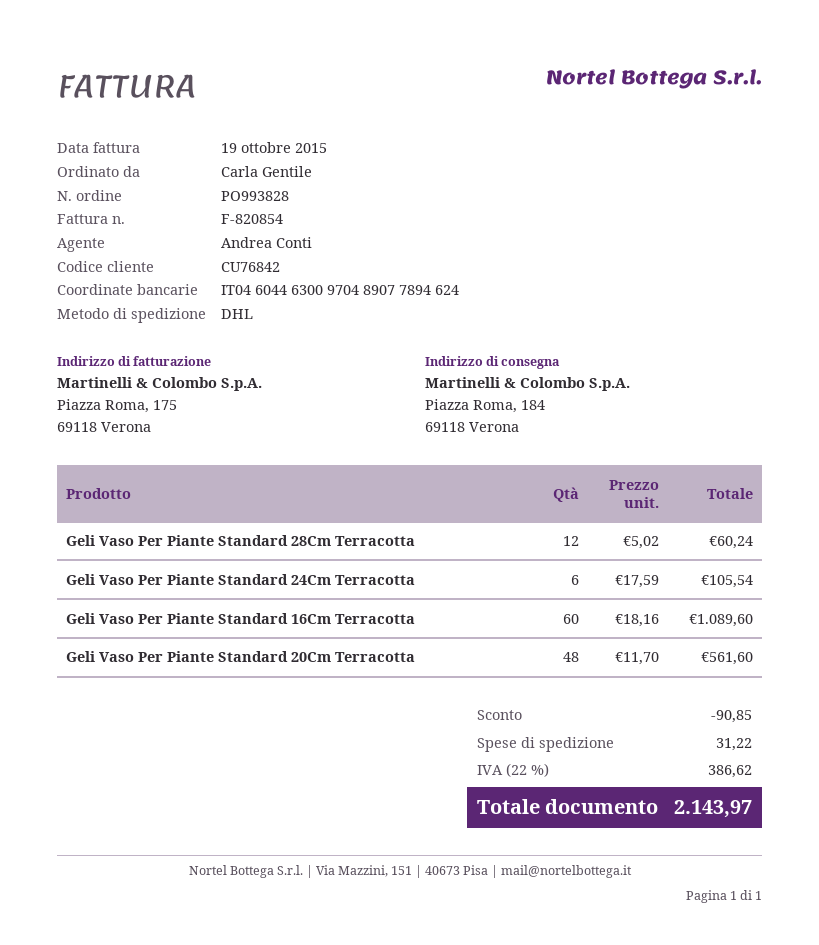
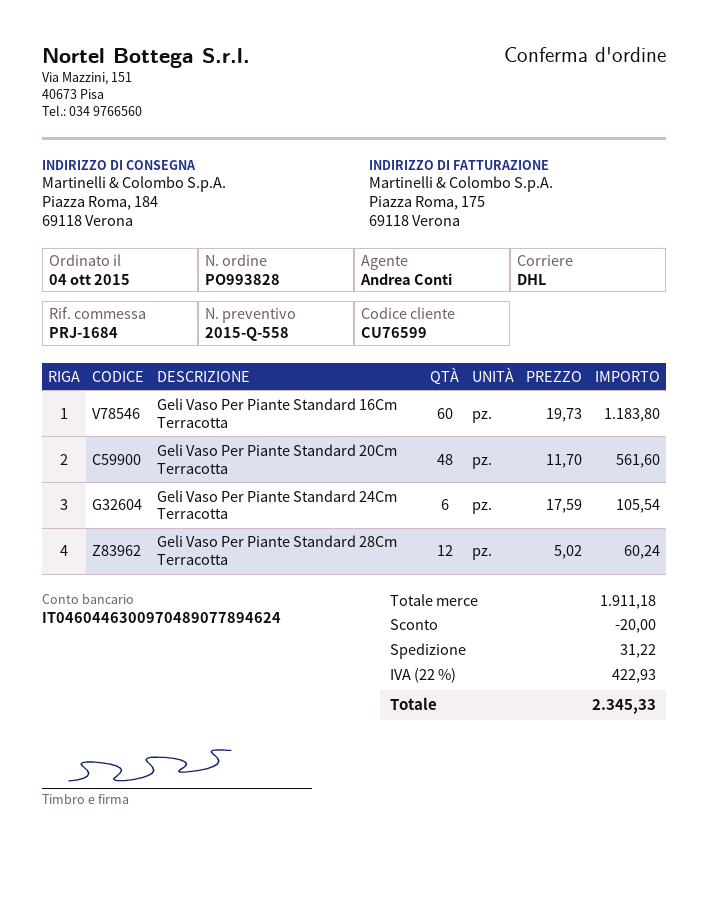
customer number: CU76842 -> CU76599
Geli Vaso Per Piante Standard 16Cm Terracotta: 60 x 18.16 = 1089.60 -> 60 x 19.73 = 1183.80
discount: 90.85 -> 20.00
tax: 22% = 386.62 -> 22% = 422.93
total: 2143.97 -> 2345.33

